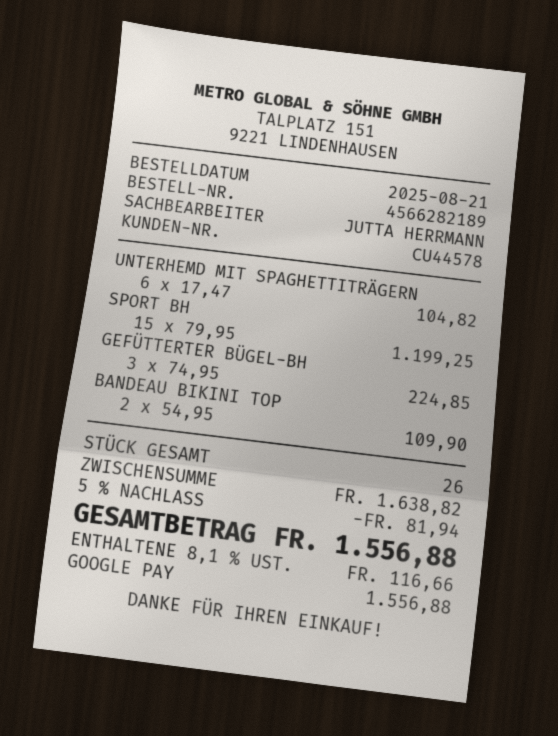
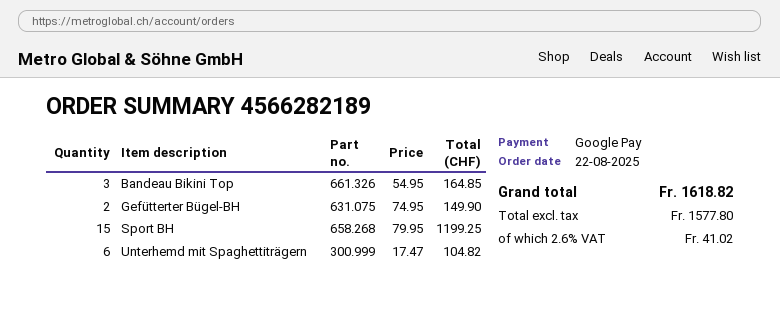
order date: 2025-08-21 -> 2025-08-22
GEFÜTTERTER BÜGEL-BH: 3 x 74.95 = 224.85 -> 2 x 74.95 = 149.90
BANDEAU BIKINI TOP: 2 x 54.95 = 109.90 -> 3 x 54.95 = 164.85
discount: 5% = 81.94 -> none
tax: 8.1% = 116.66 -> 2.6% = 41.02
total: 1556.88 -> 1618.82

